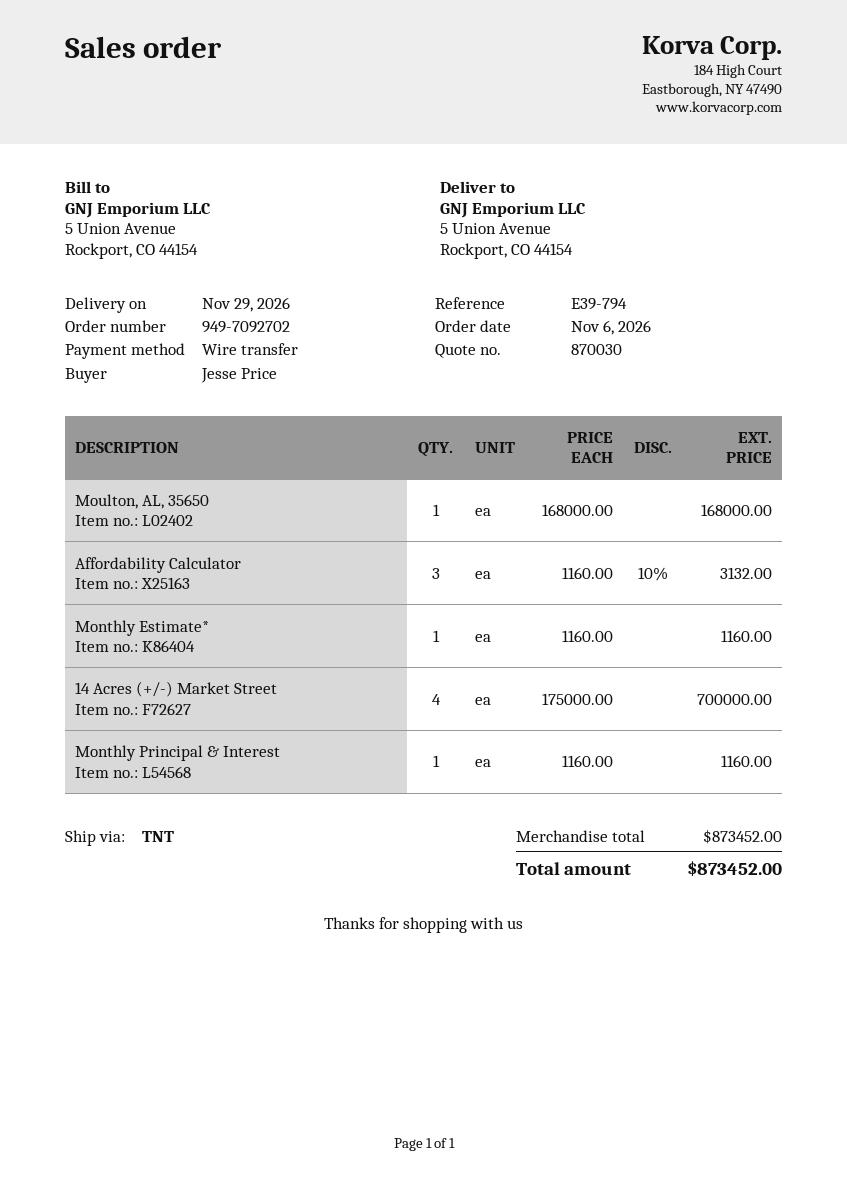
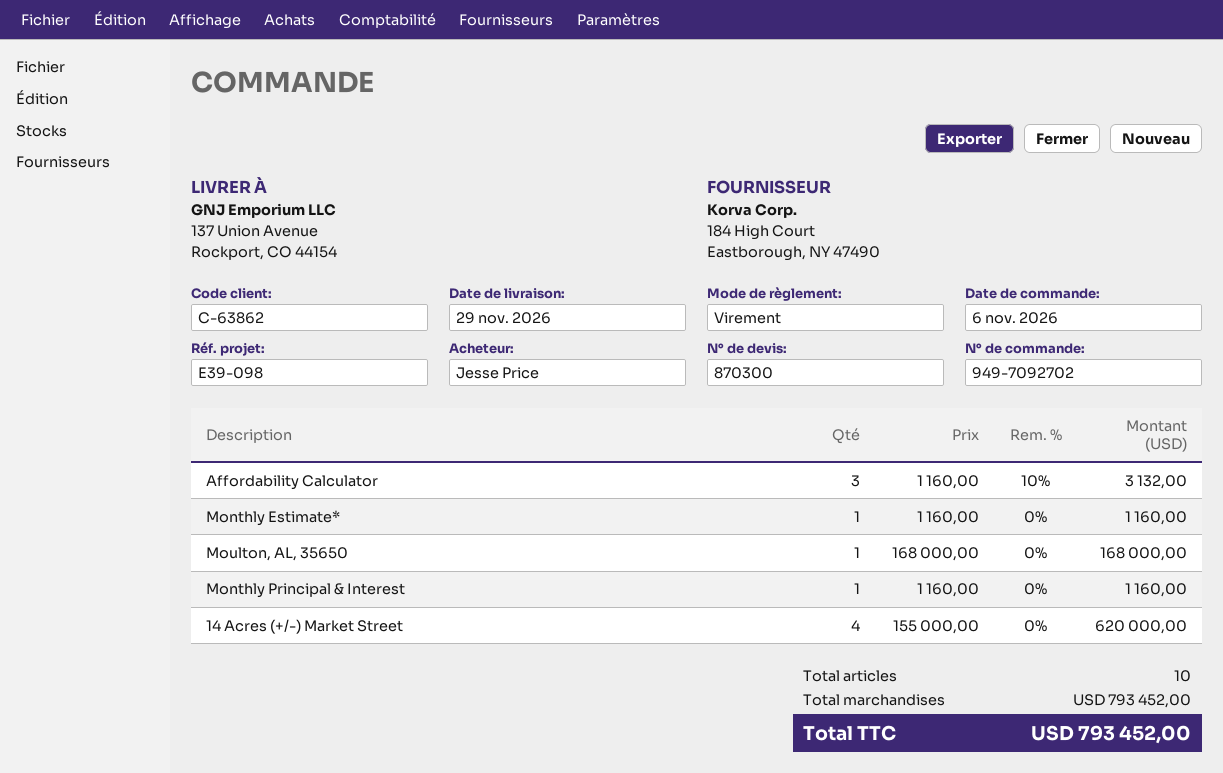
quote number: 870030 -> 870300
reference: E39-794 -> E39-098
ship to: 5 Union Avenue, Rockport, CO 44154 -> 137 Union Avenue, Rockport, CO 44154
14 Acres (+/-) Market Street: 4 x 175000.00 = 700000.00 -> 4 x 155000.00 = 620000.00
subtotal: 873452.00 -> 793452.00
total: 873452.00 -> 793452.00

